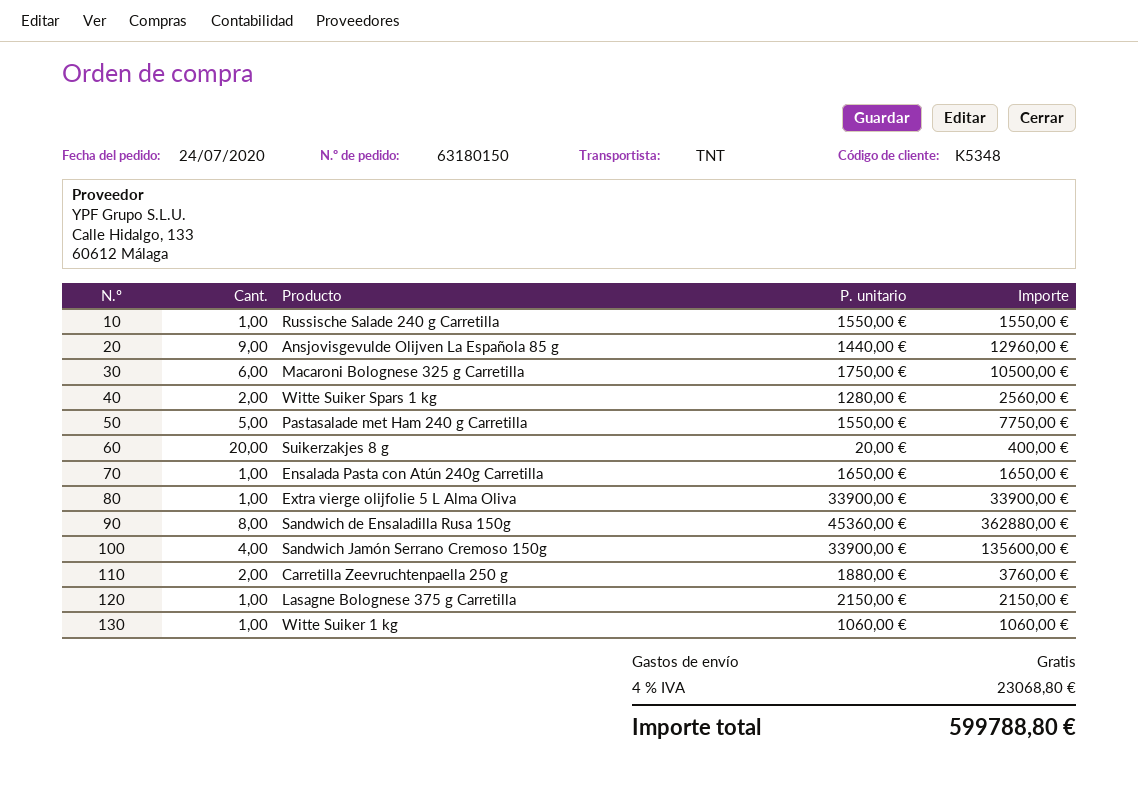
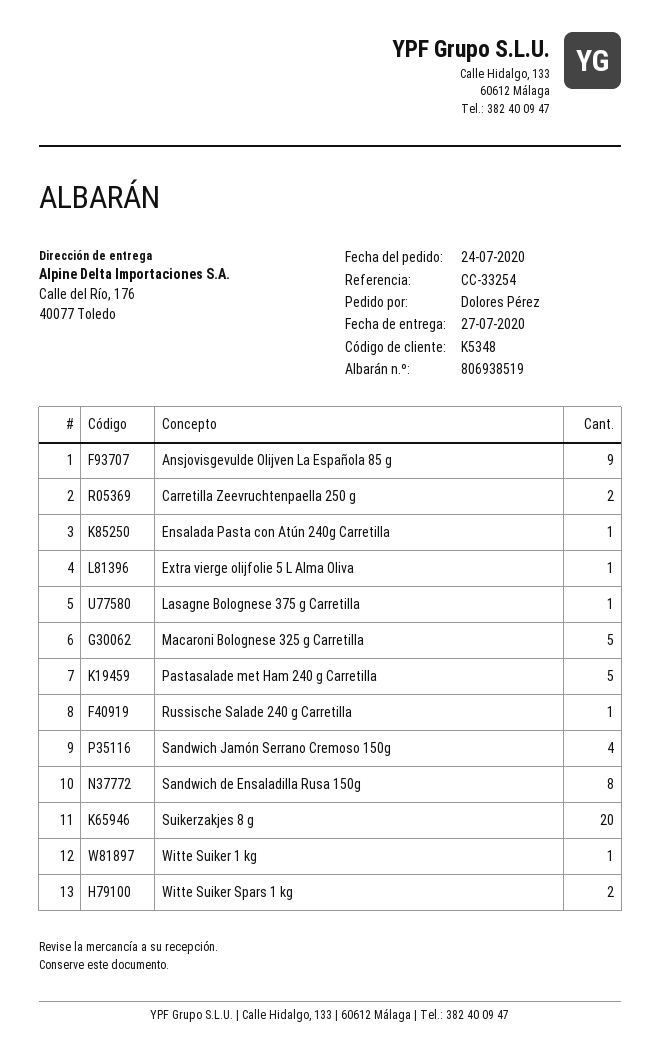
Macaroni Bolognese 325 g Carretilla: 6 -> 5

